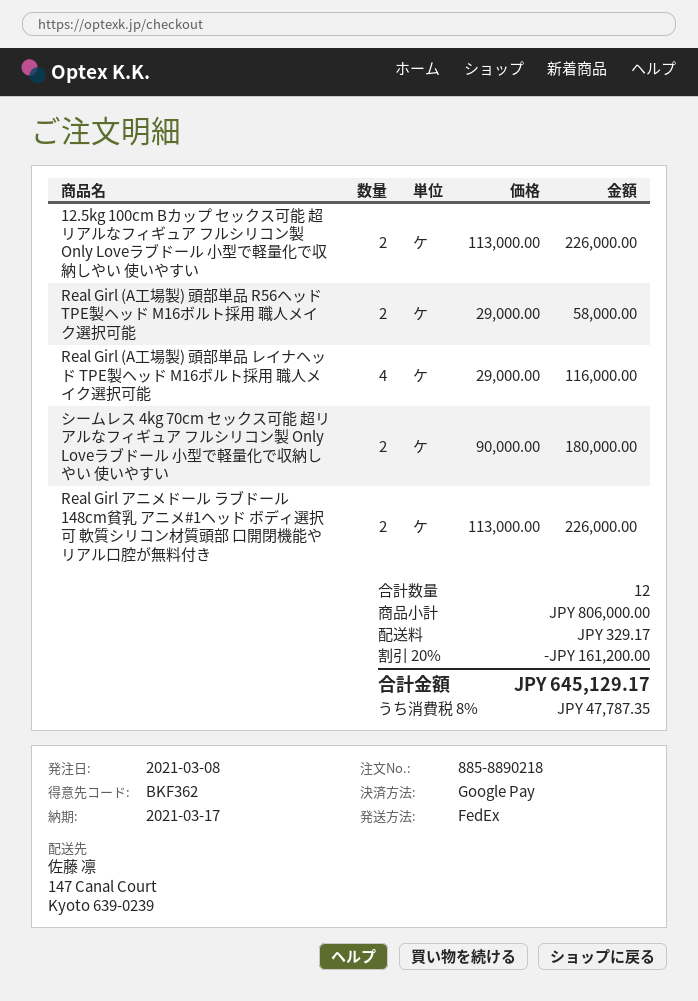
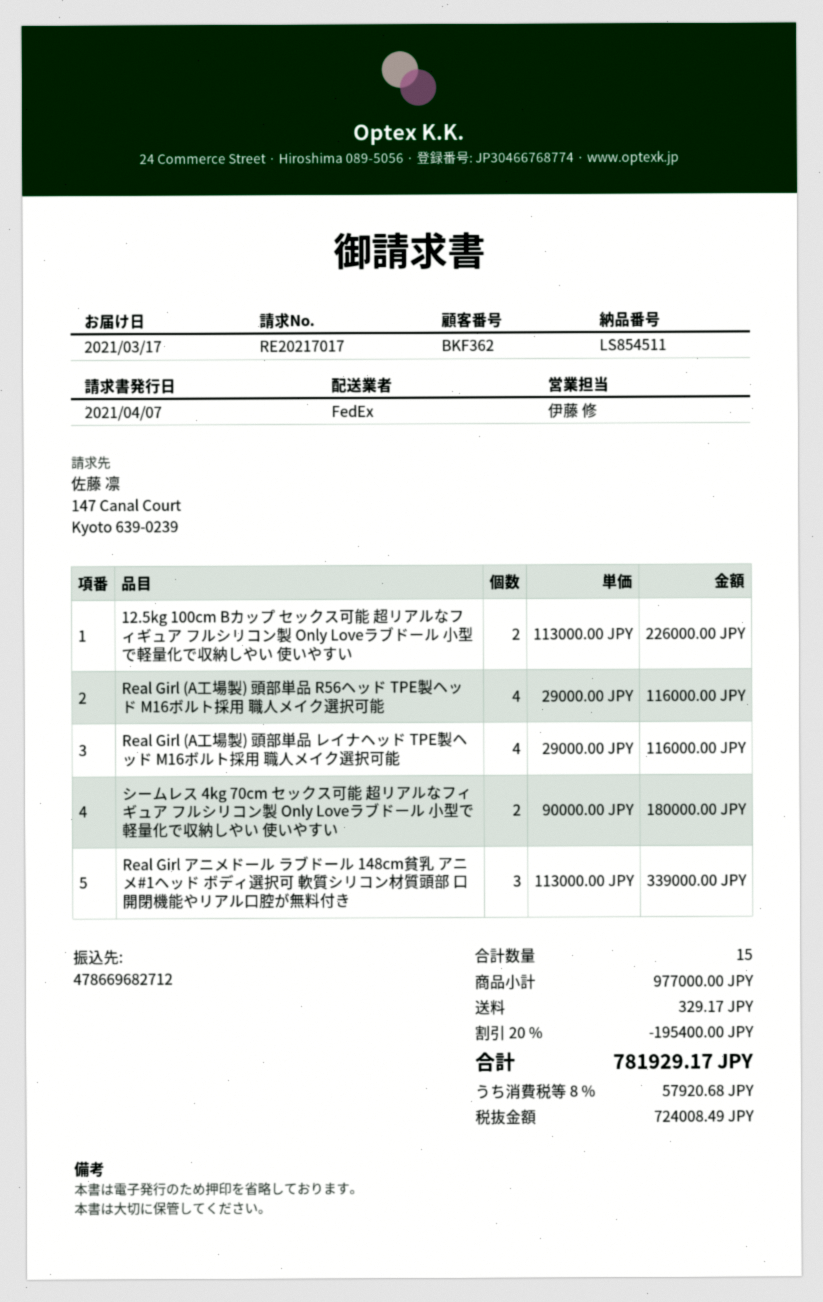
Real Girl (A工場製) 頭部単品 R56ヘッド TPE製ヘッド M16ボルト採用 職人メイク選択可能: 2 x 29000.00 = 58000.00 -> 4 x 29000.00 = 116000.00
Real Girl アニメドール ラブドール 148cm貧乳 アニメ#1ヘッド ボディ選択可 軟質シリコン材質頭部 口開閉機能やリアル口腔が無料付き: 2 x 113000.00 = 226000.00 -> 3 x 113000.00 = 339000.00
total quantity: 12 -> 15
subtotal: 806000.00 -> 977000.00
discount: 20% = 161200.00 -> 20% = 195400.00
tax: 8% = 47787.35 -> 8% = 57920.68
total: 645129.17 -> 781929.17

